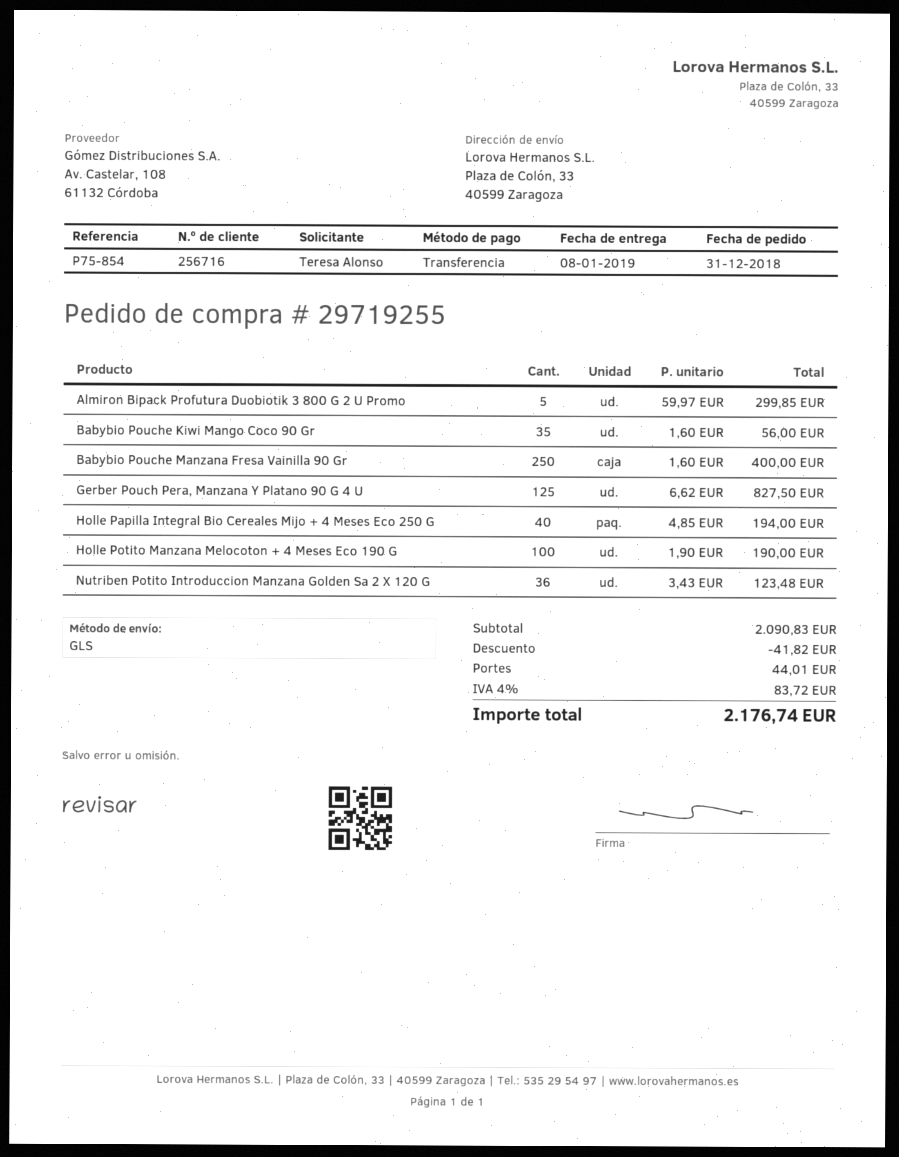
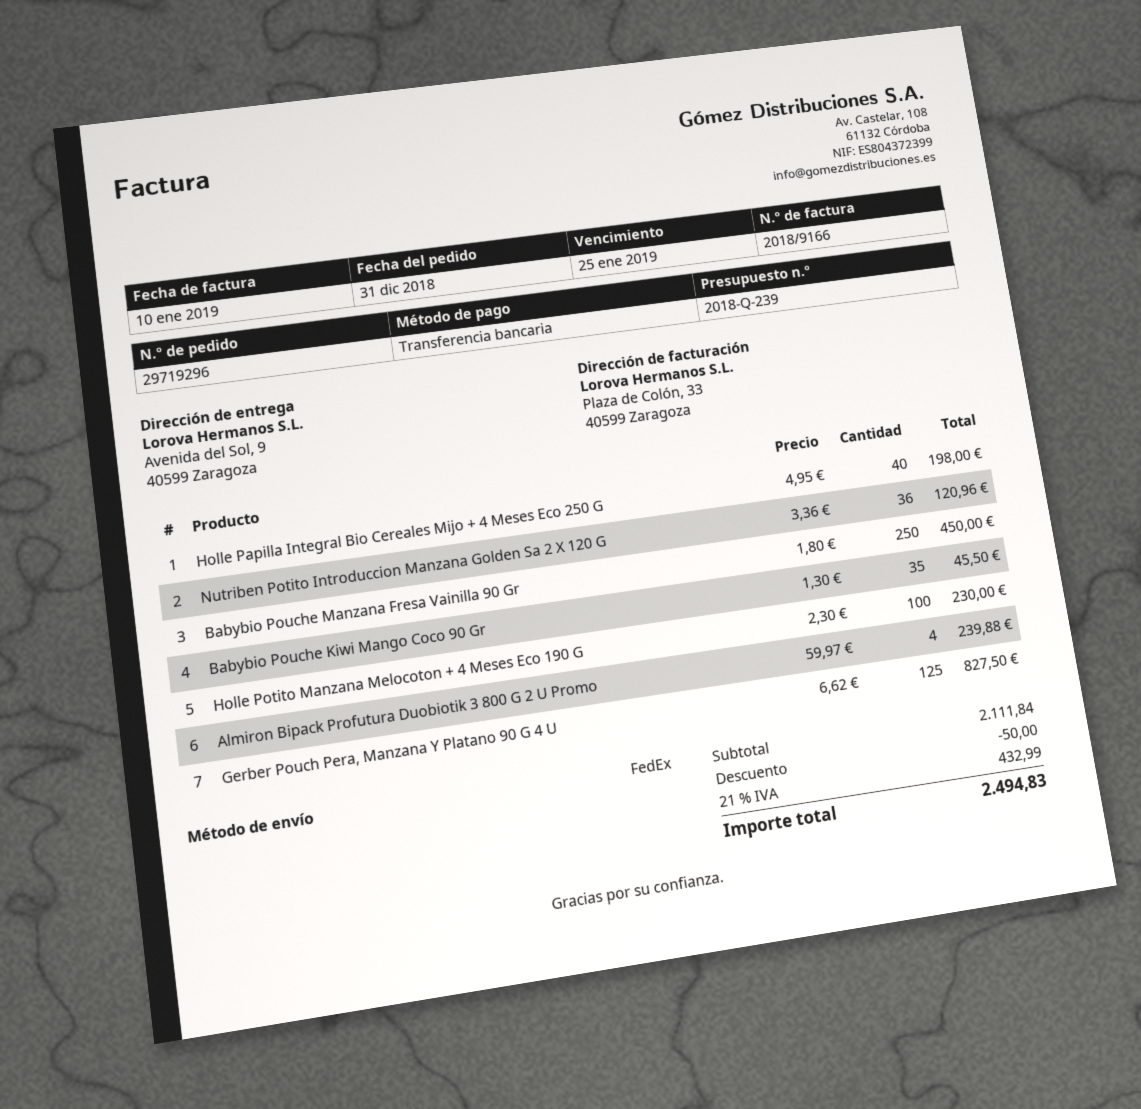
order number: 29719255 -> 29719296
shipping method: GLS -> FedEx
ship to: Plaza de Colón, 33, 40599 Zaragoza -> Avenida del Sol, 9, 40599 Zaragoza
Almiron Bipack Profutura Duobiotik 3 800 G 2 U Promo: 5 x 59.97 = 299.85 -> 4 x 59.97 = 239.88
Babybio Pouche Kiwi Mango Coco 90 Gr: 35 x 1.60 = 56.00 -> 35 x 1.30 = 45.50
Babybio Pouche Manzana Fresa Vainilla 90 Gr: 250 x 1.60 = 400.00 -> 250 x 1.80 = 450.00
Holle Papilla Integral Bio Cereales Mijo + 4 Meses Eco 250 G: 40 x 4.85 = 194.00 -> 40 x 4.95 = 198.00
Holle Potito Manzana Melocoton + 4 Meses Eco 190 G: 100 x 1.90 = 190.00 -> 100 x 2.30 = 230.00
Nutriben Potito Introduccion Manzana Golden Sa 2 X 120 G: 36 x 3.43 = 123.48 -> 36 x 3.36 = 120.96
subtotal: 2090.83 -> 2111.84
discount: 41.82 -> 50.00
shipping: 44.01 -> none
tax: 4% = 83.72 -> 21% = 432.99
total: 2176.74 -> 2494.83

